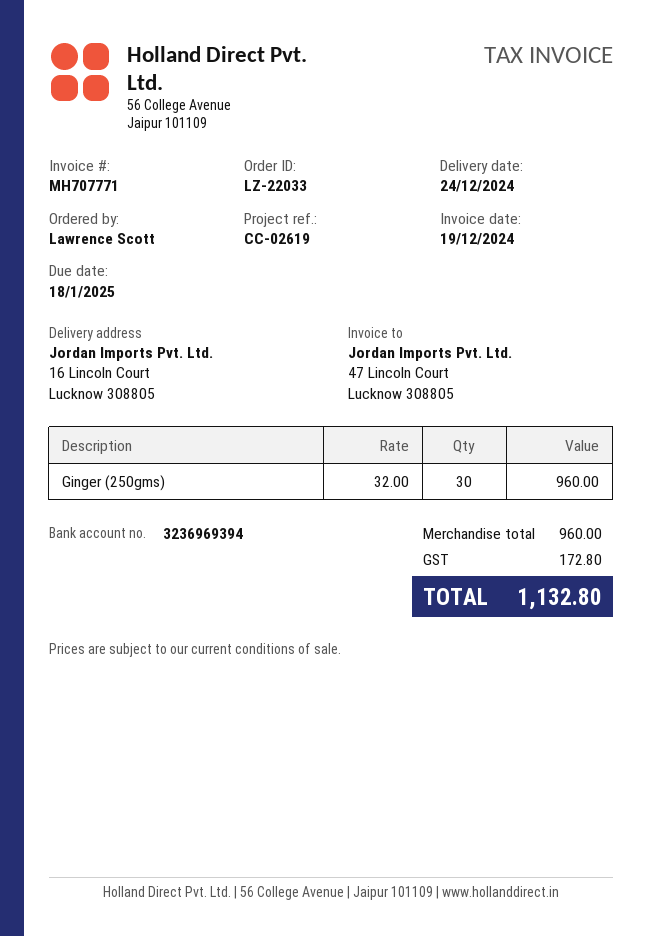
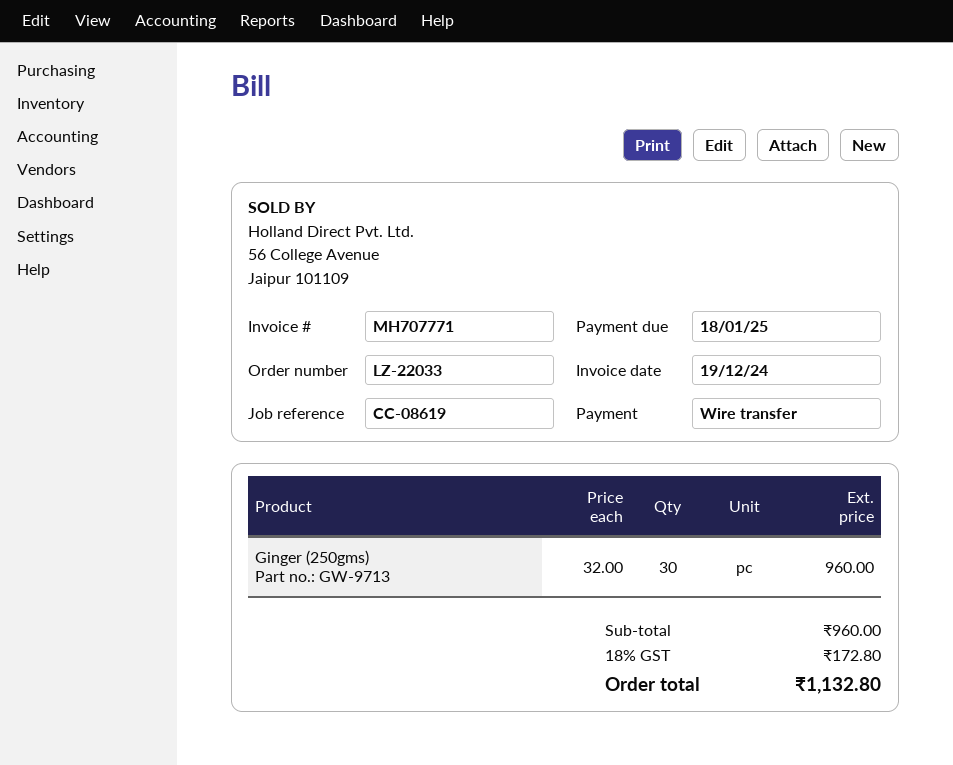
reference: CC-02619 -> CC-08619

